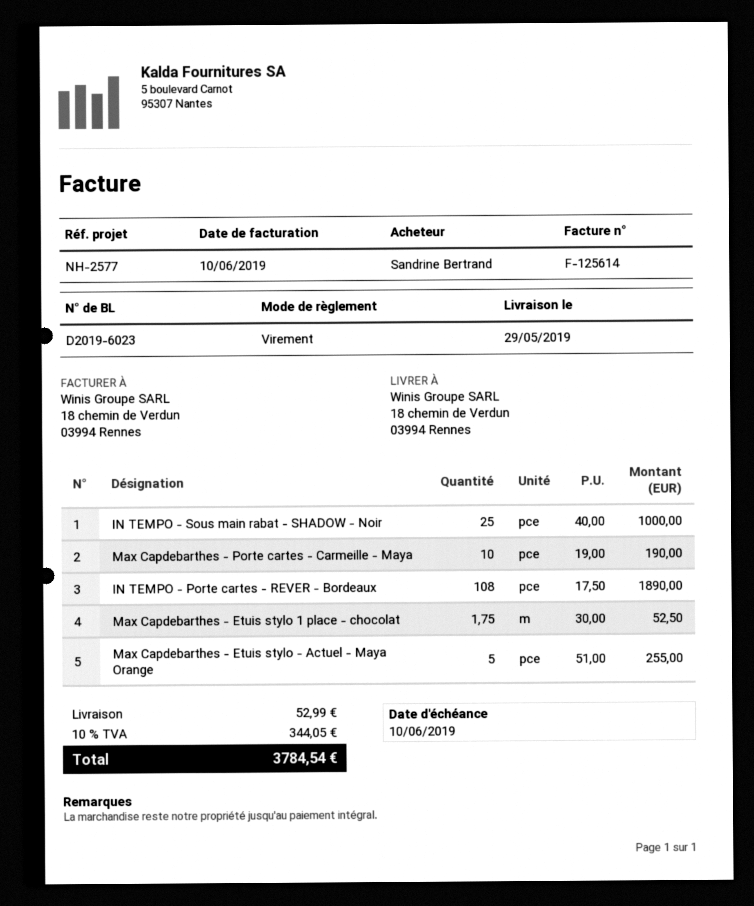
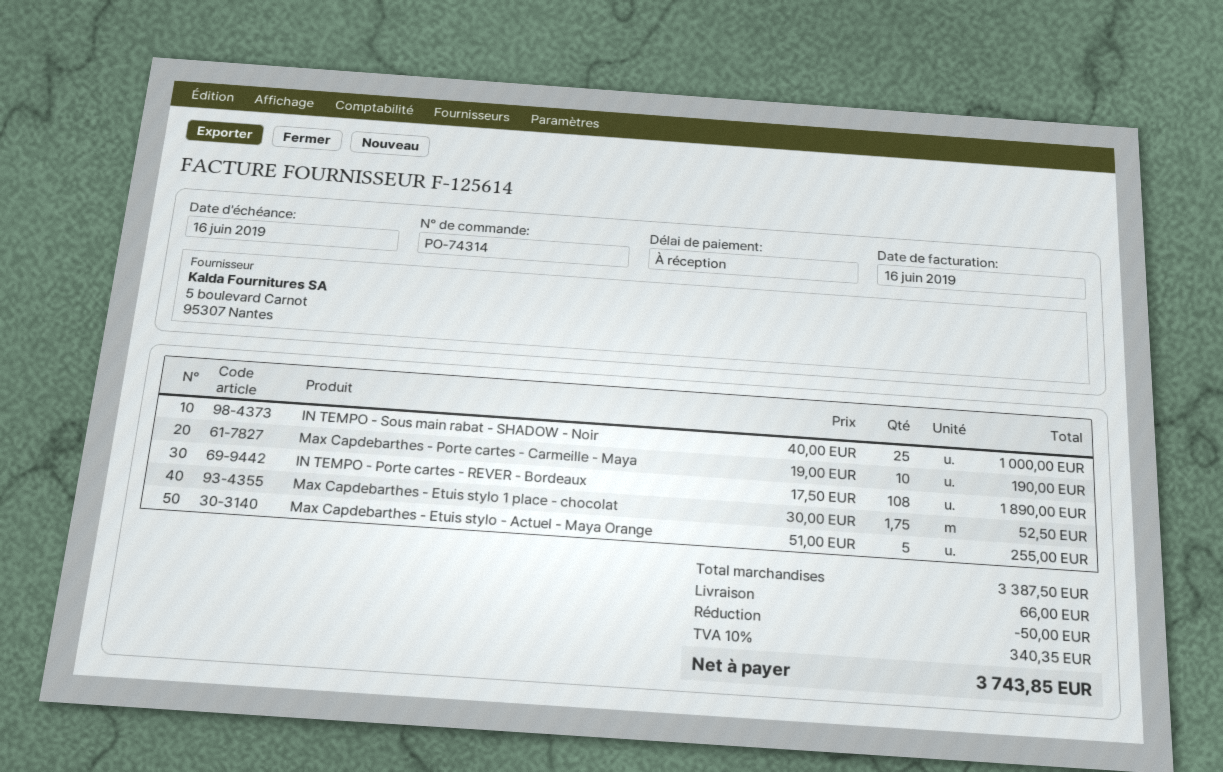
invoice date: 2019-06-10 -> 2019-06-16
due date: 2019-06-10 -> 2019-06-16
discount: none -> 50.00
shipping: 52.99 -> 66.00
tax: 10% = 344.05 -> 10% = 340.35
total: 3784.54 -> 3743.85

